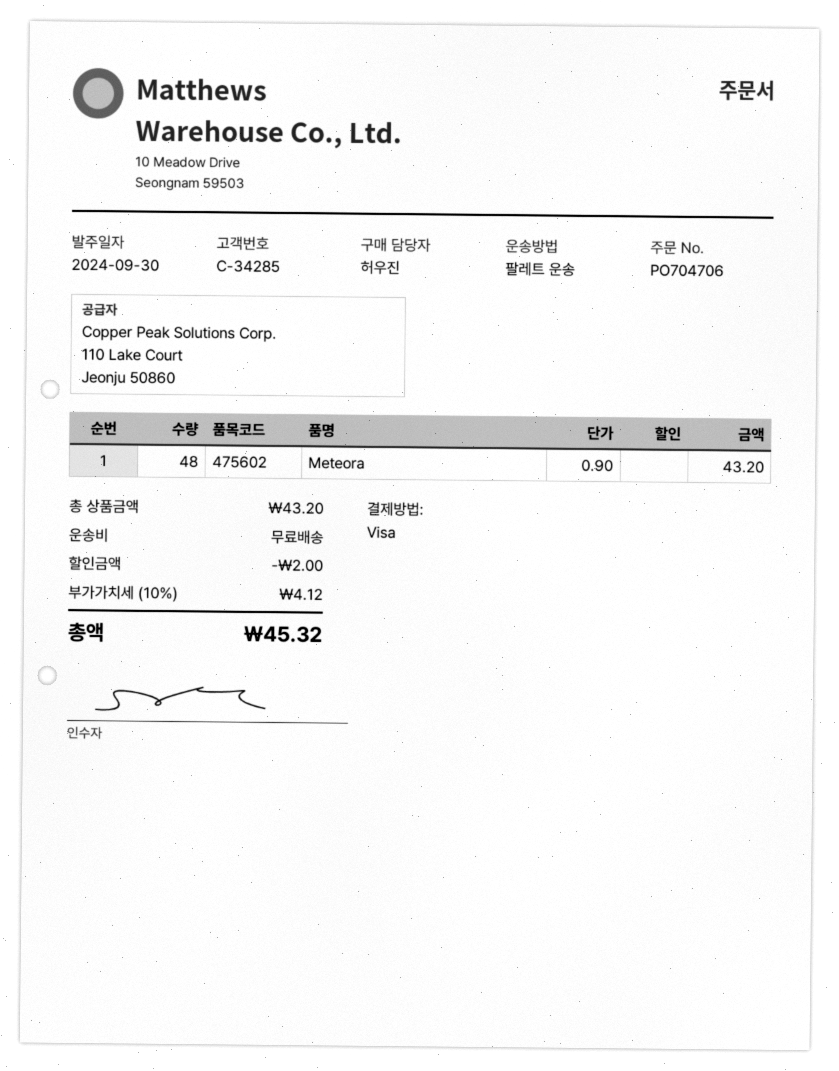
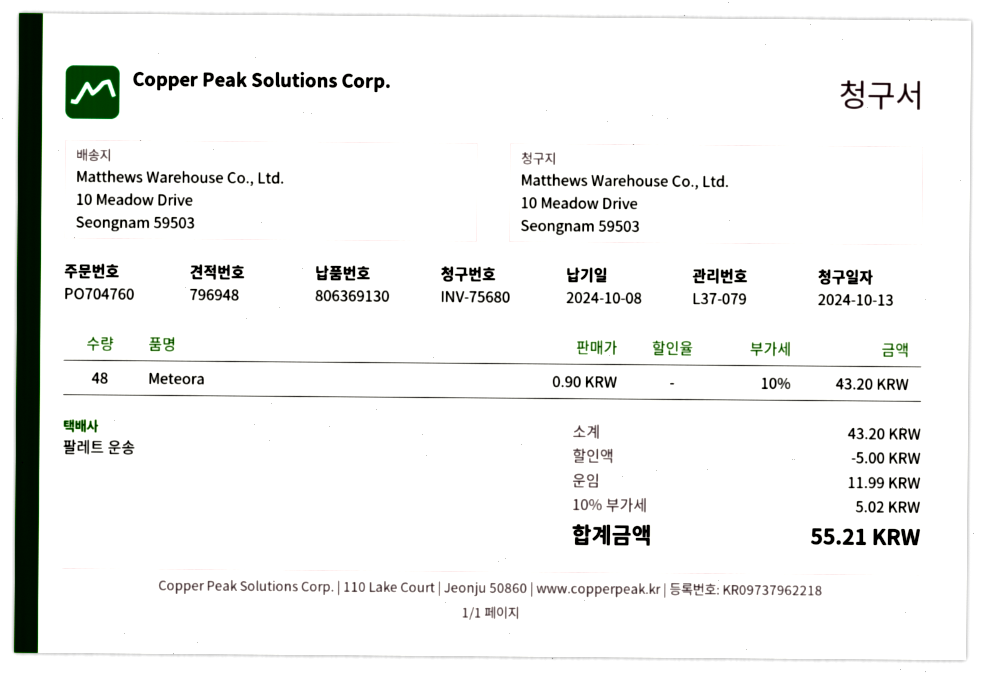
order number: PO704706 -> PO704760
discount: 2.00 -> 5.00
shipping: 0.00 -> 11.99
tax: 10% = 4.12 -> 10% = 5.02
total: 45.32 -> 55.21

